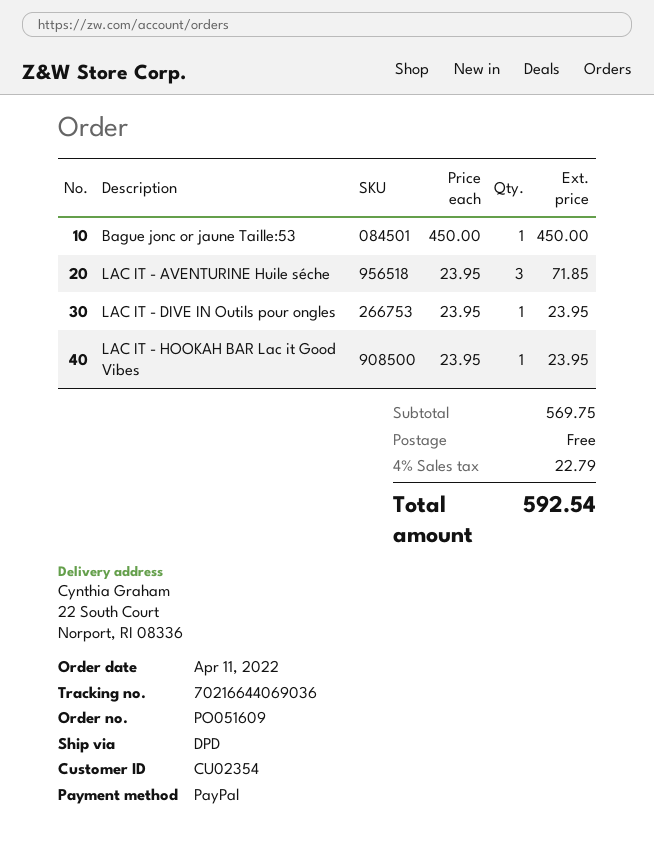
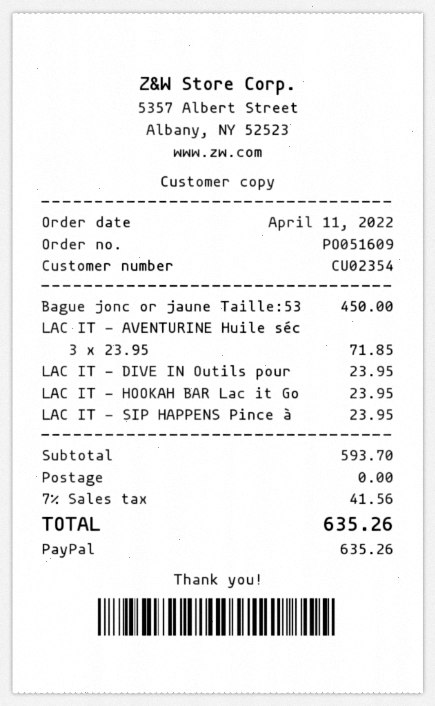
LAC IT - SIP HAPPENS Pince à: none -> 1 x 23.95 = 23.95
subtotal: 569.75 -> 593.70
tax: 4% = 22.79 -> 7% = 41.56
total: 592.54 -> 635.26

